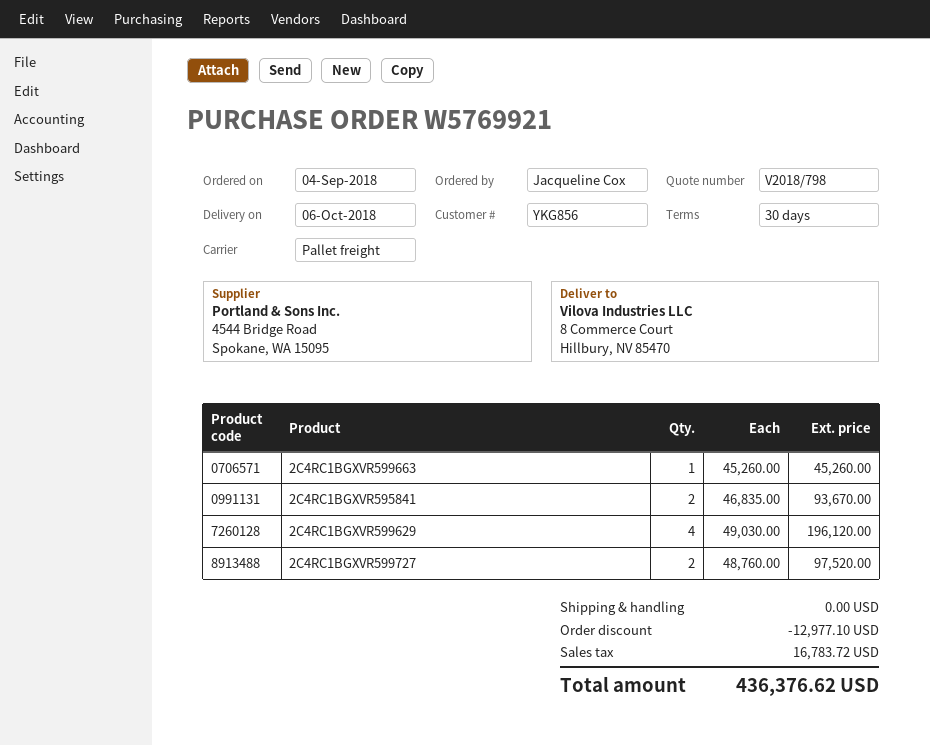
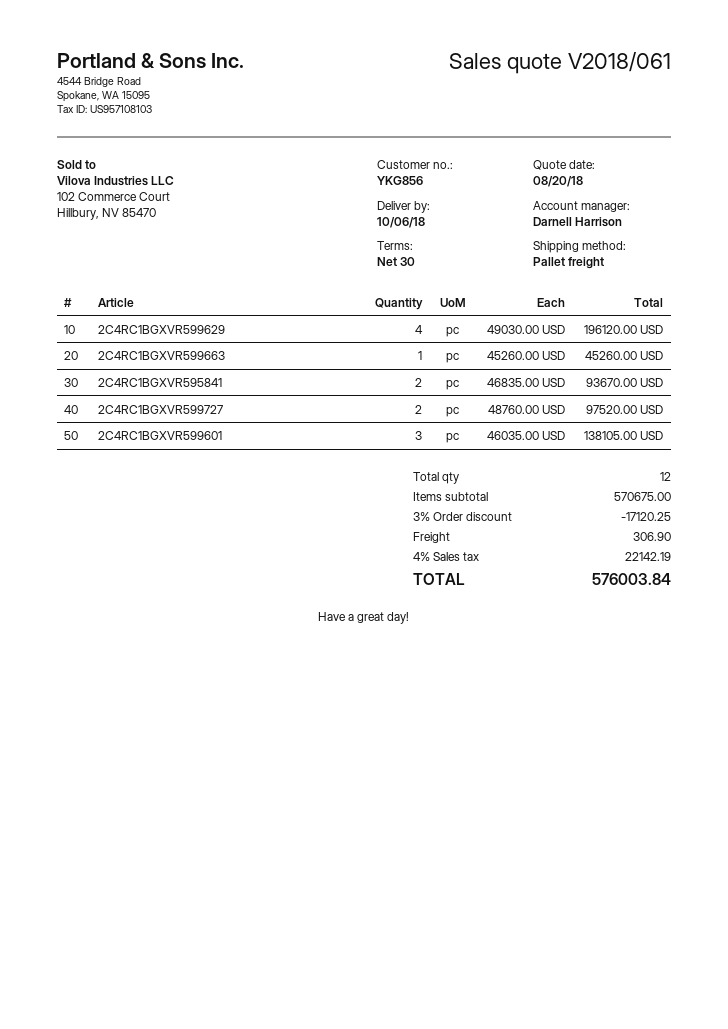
quote number: V2018/798 -> V2018/061
2C4RC1BGXVR599601: none -> 3 x 46035.00 = 138105.00
discount: 12977.10 -> 17120.25
shipping: 0.00 -> 306.90
tax: 16783.72 -> 22142.19
total: 436376.62 -> 576003.84

